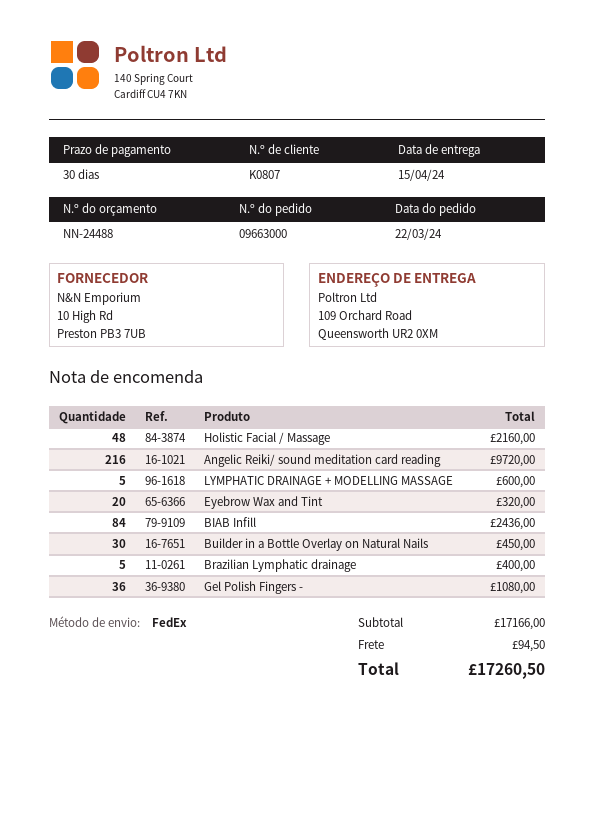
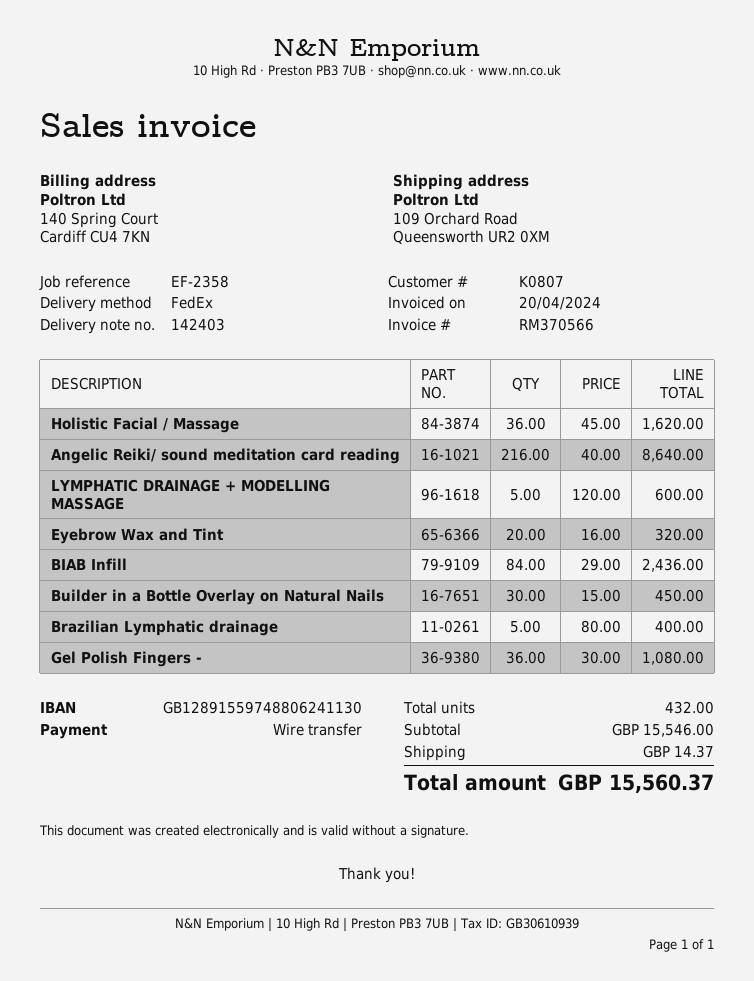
Holistic Facial / Massage: 48 for 2160.00 -> 36 for 1620.00
Angelic Reiki/ sound meditation card reading: 216 for 9720.00 -> 216 for 8640.00
subtotal: 17166.00 -> 15546.00
shipping: 94.50 -> 14.37
total: 17260.50 -> 15560.37

